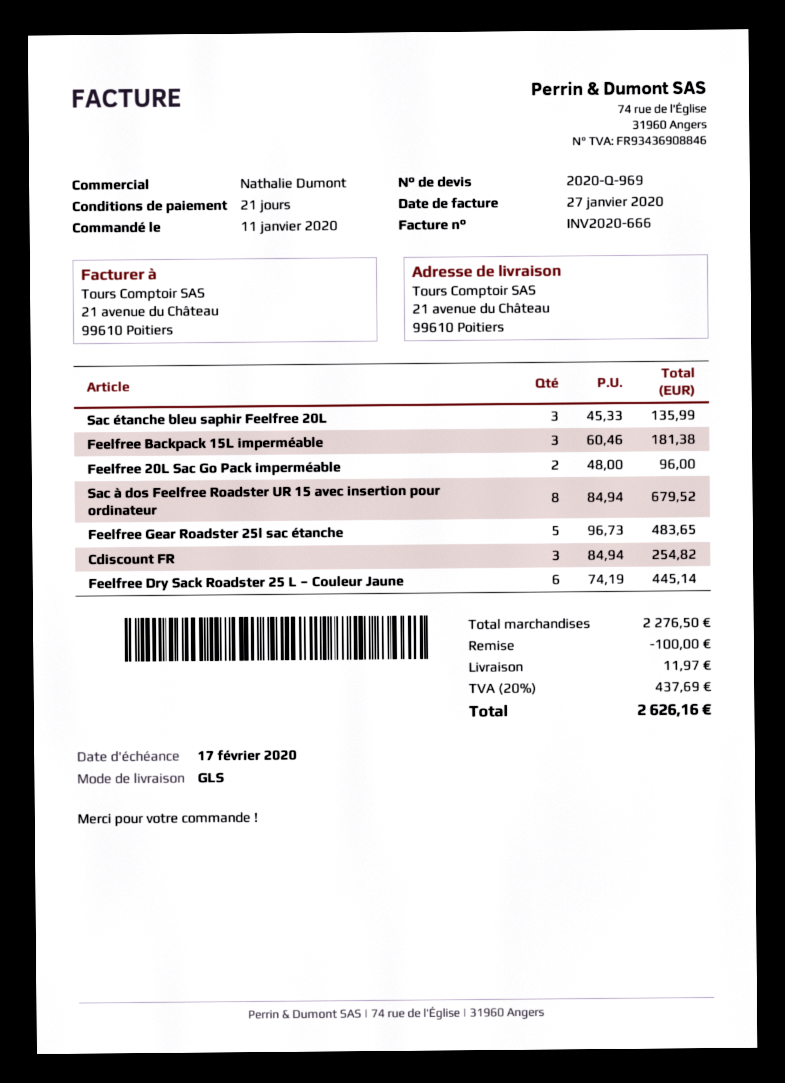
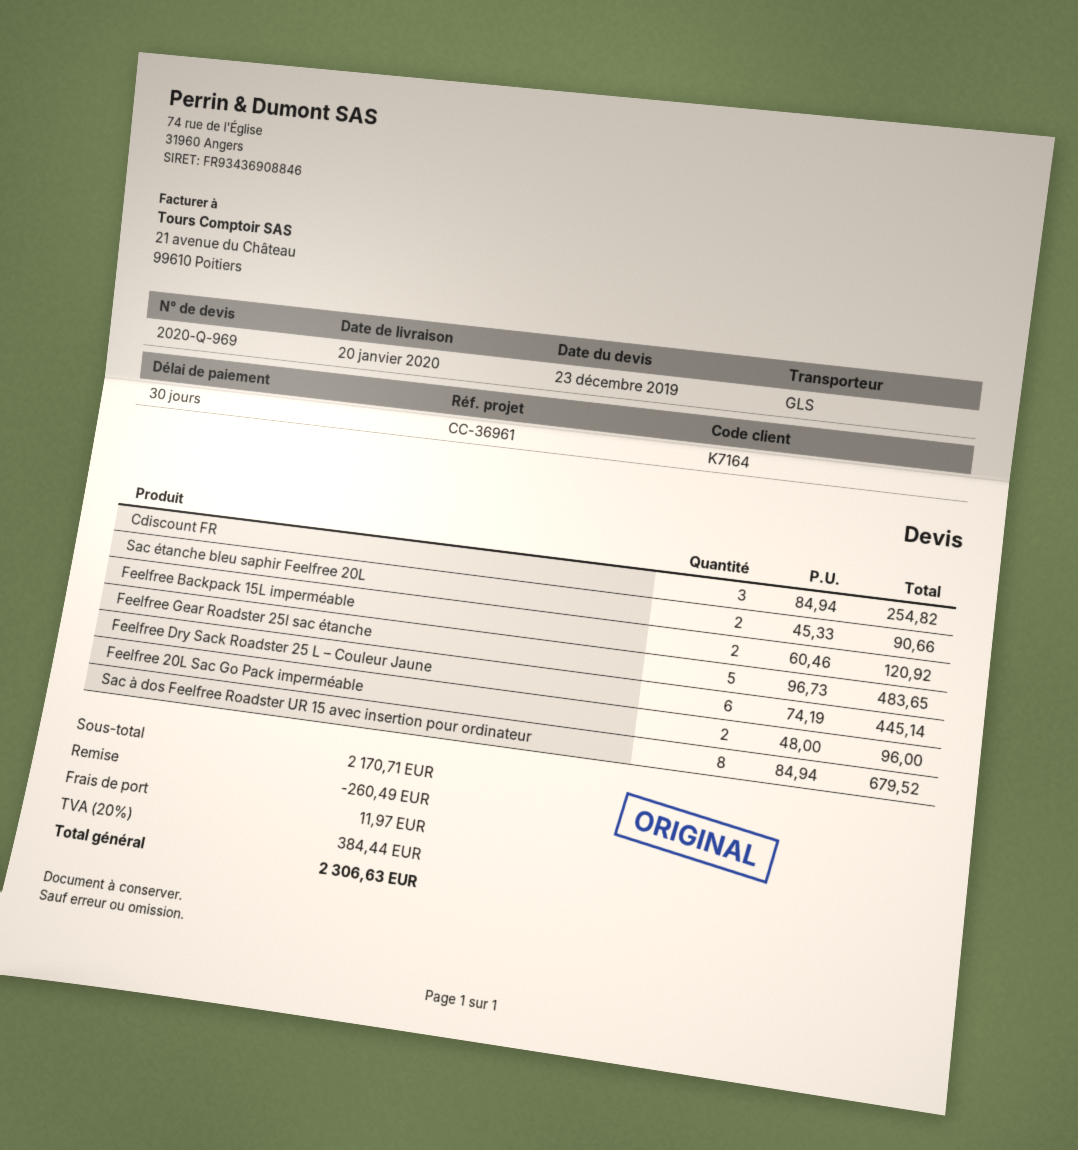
payment terms: 21 days -> 30 days
Sac étanche bleu saphir Feelfree 20L: 3 x 45.33 = 135.99 -> 2 x 45.33 = 90.66
Feelfree Backpack 15L imperméable: 3 x 60.46 = 181.38 -> 2 x 60.46 = 120.92
subtotal: 2276.50 -> 2170.71
discount: 100.00 -> 260.49
tax: 20% = 437.69 -> 20% = 384.44
total: 2626.16 -> 2306.63

